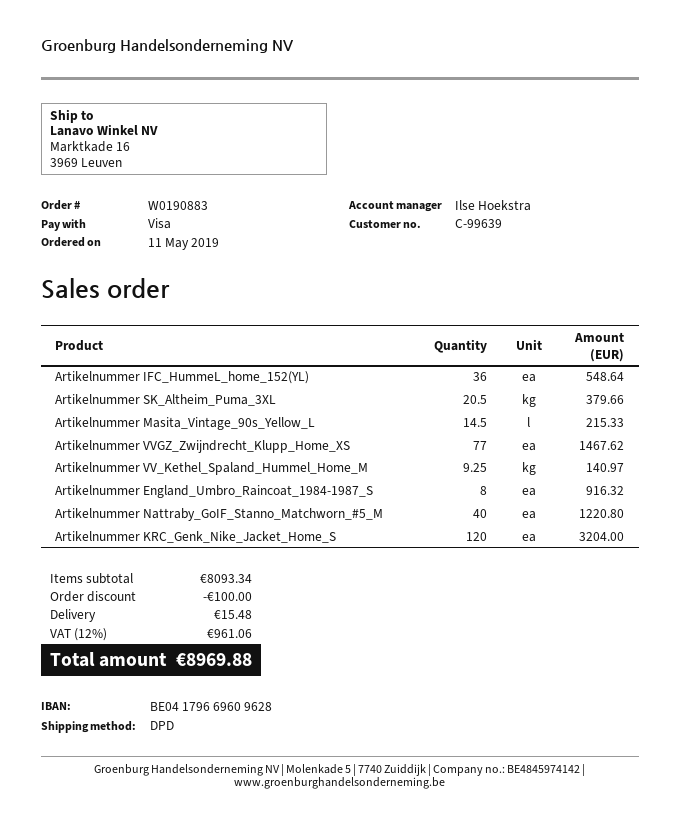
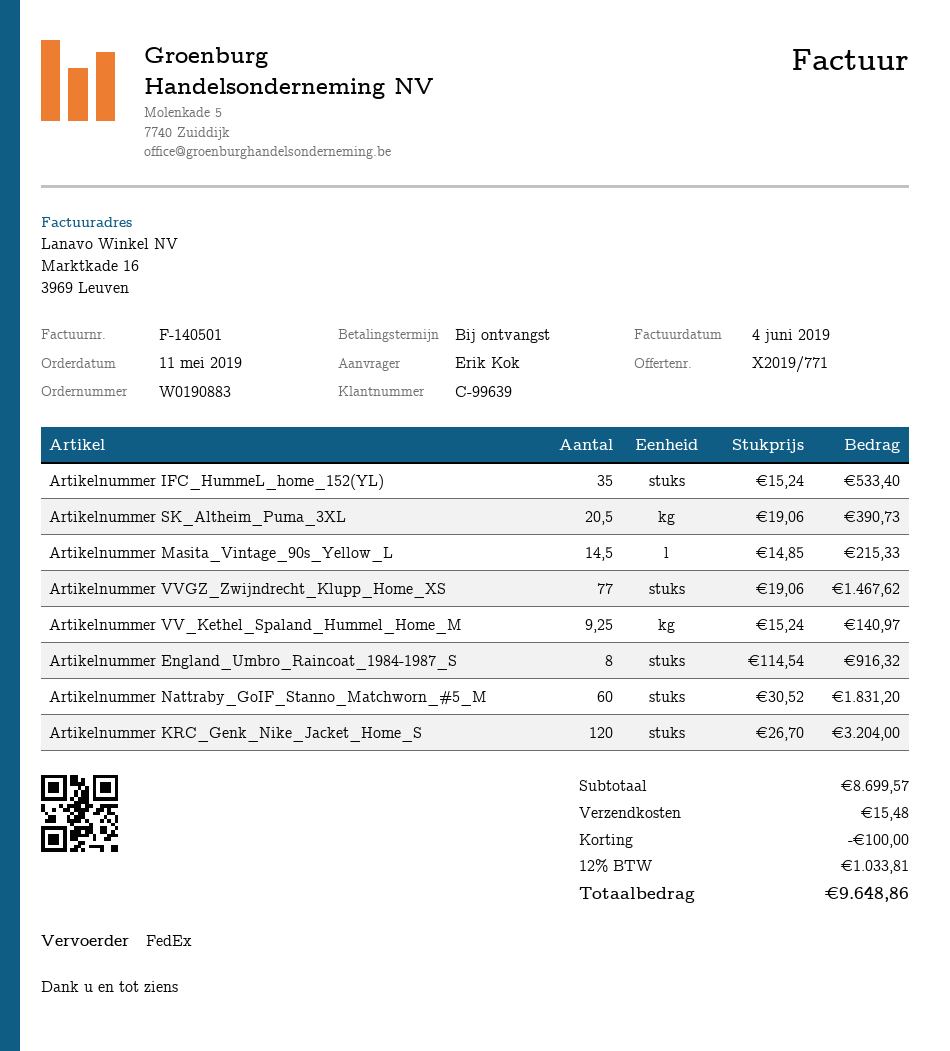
shipping method: DPD -> FedEx
Artikelnummer IFC_HummeL_home_152(YL): 36 for 548.64 -> 35 for 533.40
Artikelnummer SK_Altheim_Puma_3XL: 20.5 for 379.66 -> 20.5 for 390.73
Artikelnummer Nattraby_GoIF_Stanno_Matchworn_#5_M: 40 for 1220.80 -> 60 for 1831.20
subtotal: 8093.34 -> 8699.57
tax: 12% = 961.06 -> 12% = 1033.81
total: 8969.88 -> 9648.86

